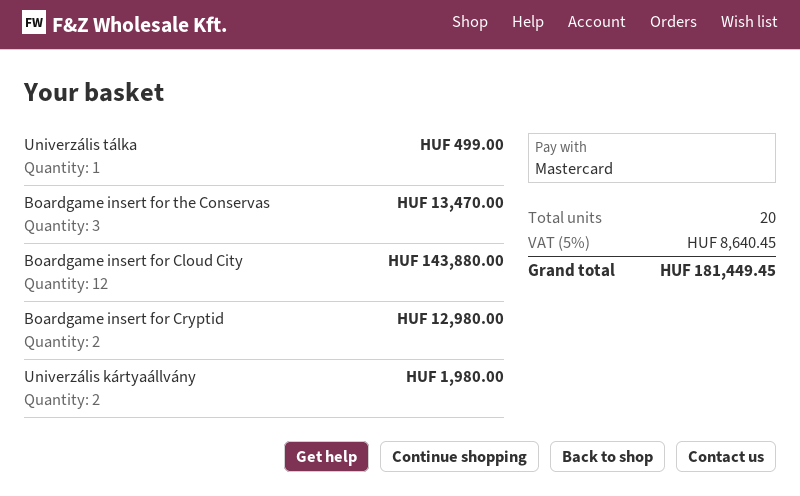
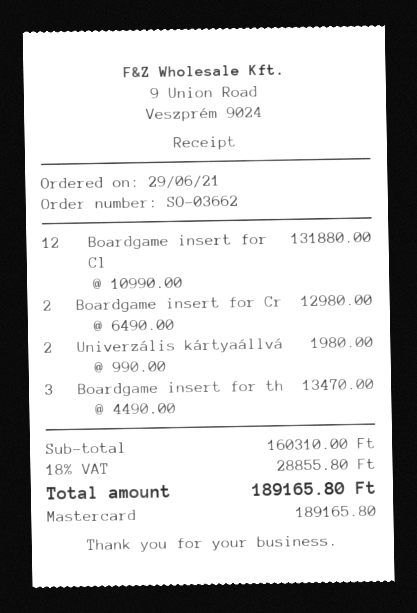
Univerzális tálka: 1 for 499.00 -> none
Boardgame insert for Cloud City: 12 for 143880.00 -> 12 for 131880.00
tax: 5% = 8640.45 -> 18% = 28855.80
total: 181449.45 -> 189165.80

